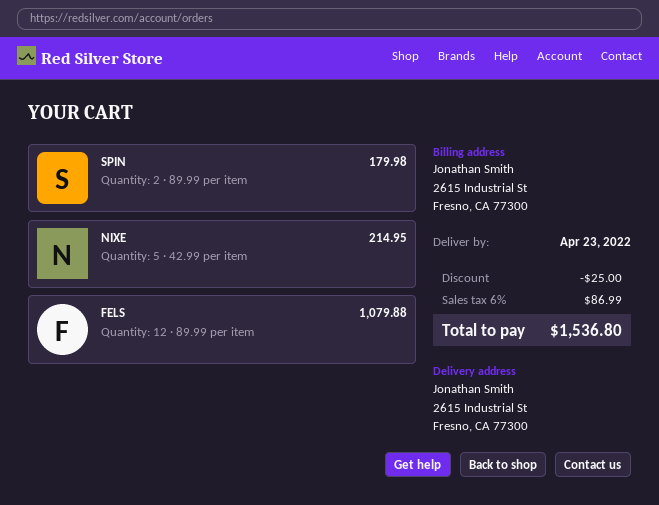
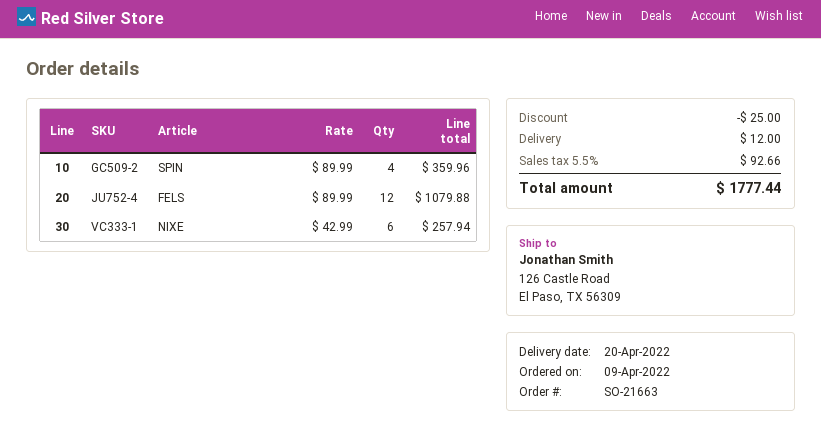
delivery date: 2022-04-23 -> 2022-04-20
ship to: 2615 Industrial St, Fresno, CA 77300 -> 126 Castle Road, El Paso, TX 56309
SPIN: 2 x 89.99 = 179.98 -> 4 x 89.99 = 359.96
NIXE: 5 x 42.99 = 214.95 -> 6 x 42.99 = 257.94
shipping: none -> 12.00
tax: 6% = 86.99 -> 5.5% = 92.66
total: 1536.80 -> 1777.44

